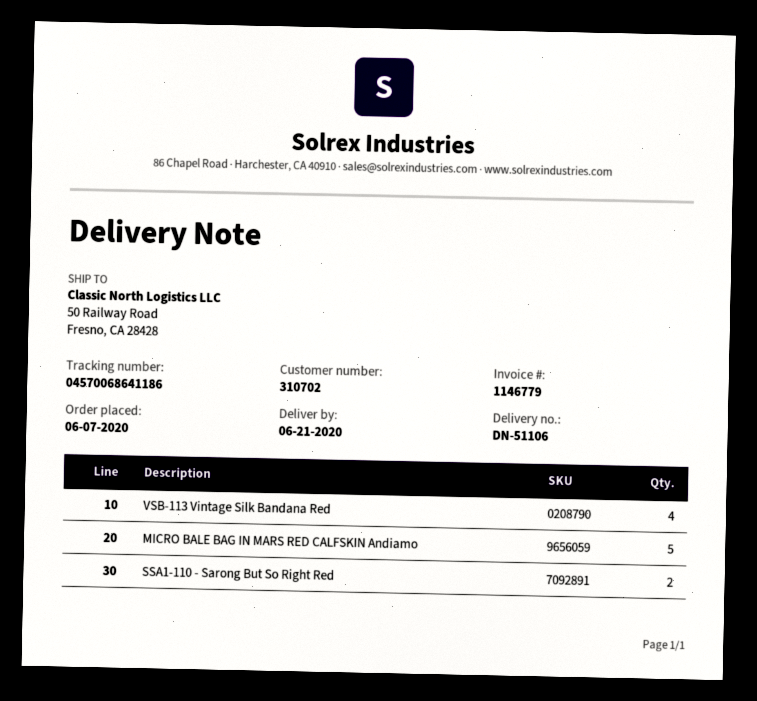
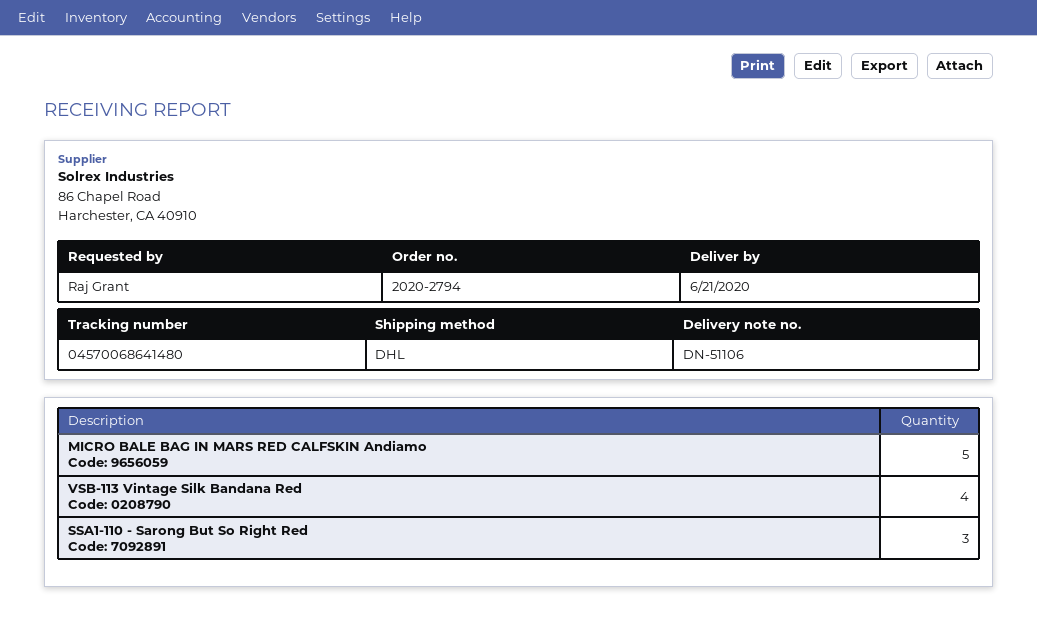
tracking number: 04570068641186 -> 04570068641480
SSA1-110 - Sarong But So Right Red: 2 -> 3

